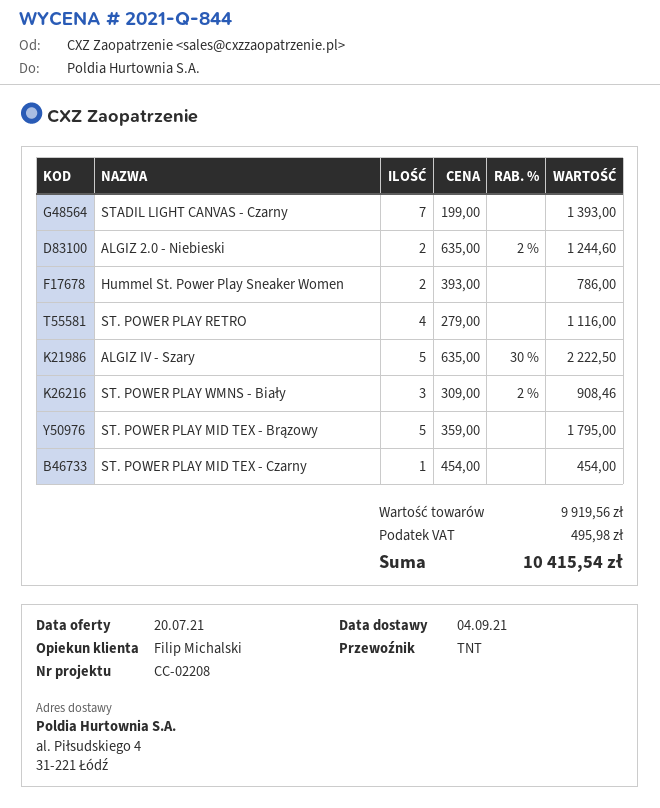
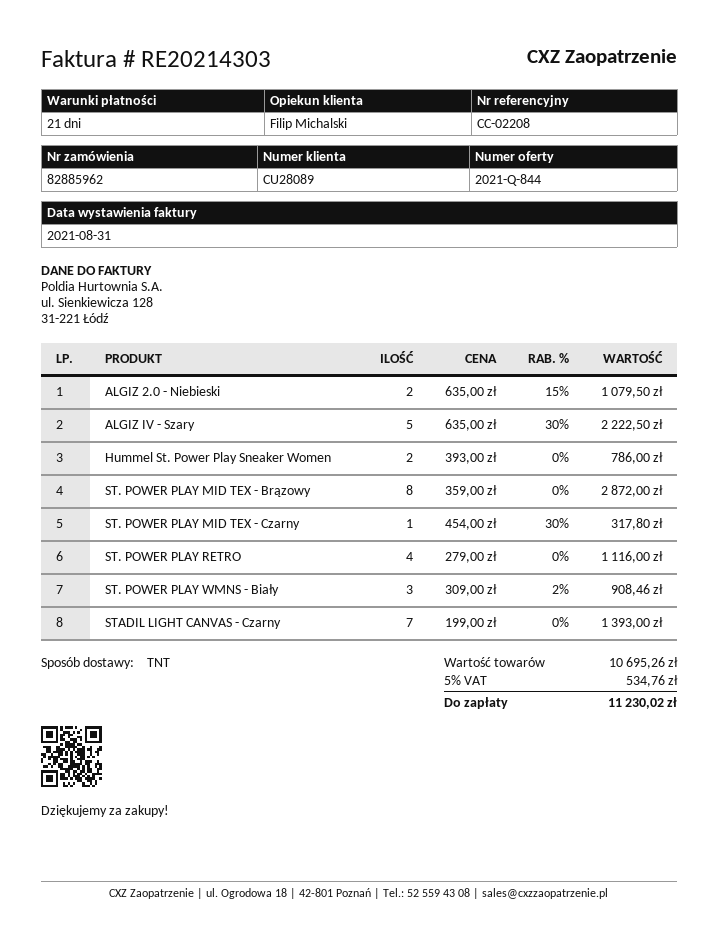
ALGIZ 2.0 - Niebieski: 2 x 635.00 - 2% = 1244.60 -> 2 x 635.00 - 15% = 1079.50
ST. POWER PLAY MID TEX - Brązowy: 5 x 359.00 = 1795.00 -> 8 x 359.00 = 2872.00
ST. POWER PLAY MID TEX - Czarny: 1 x 454.00 = 454.00 -> 1 x 454.00 - 30% = 317.80
subtotal: 9919.56 -> 10695.26
tax: 495.98 -> 534.76
total: 10415.54 -> 11230.02

